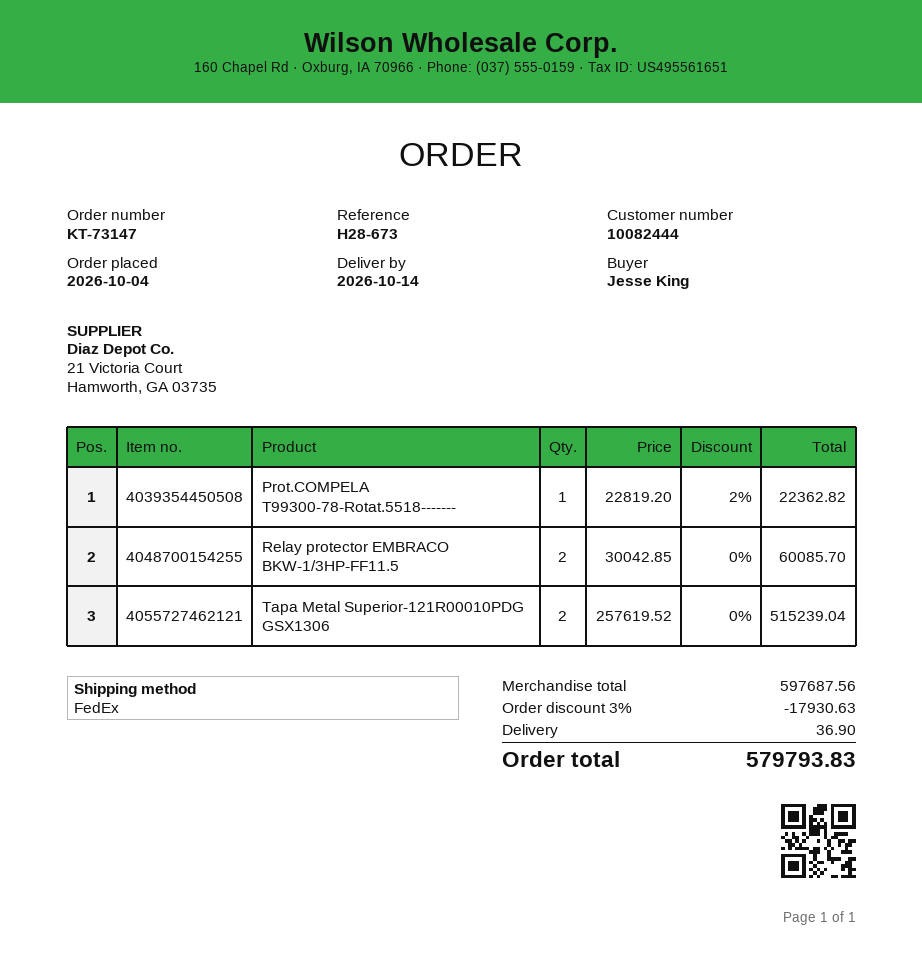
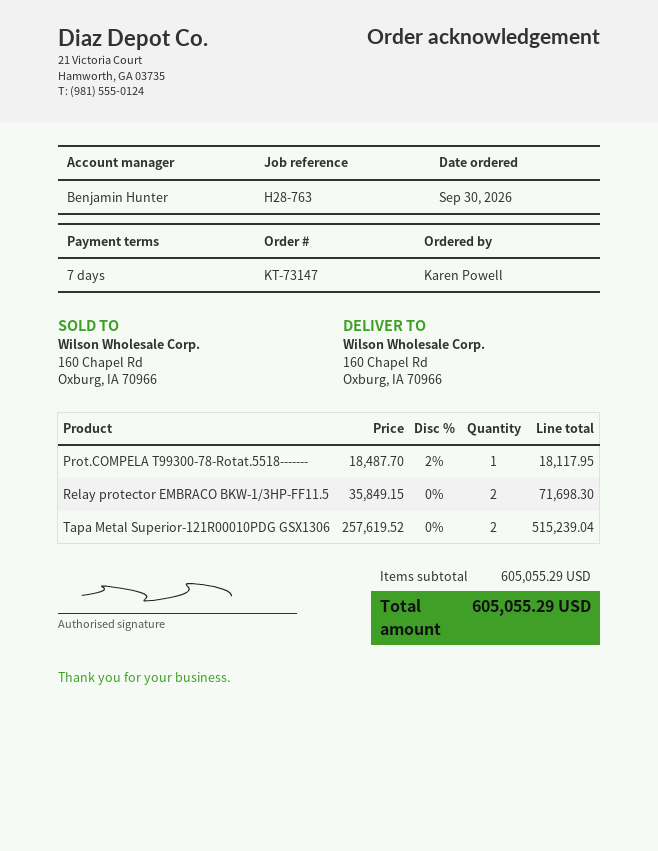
order date: 2026-10-04 -> 2026-09-30
reference: H28-673 -> H28-763
ordered by: Jesse King -> Karen Powell
Prot.COMPELA T99300-78-Rotat.5518-------: 1 x 22819.20 - 2% = 22362.82 -> 1 x 18487.70 - 2% = 18117.95
Relay protector EMBRACO BKW-1/3HP-FF11.5: 2 x 30042.85 = 60085.70 -> 2 x 35849.15 = 71698.30
subtotal: 597687.56 -> 605055.29
discount: 3% = 17930.63 -> none
shipping: 36.90 -> none
total: 579793.83 -> 605055.29

